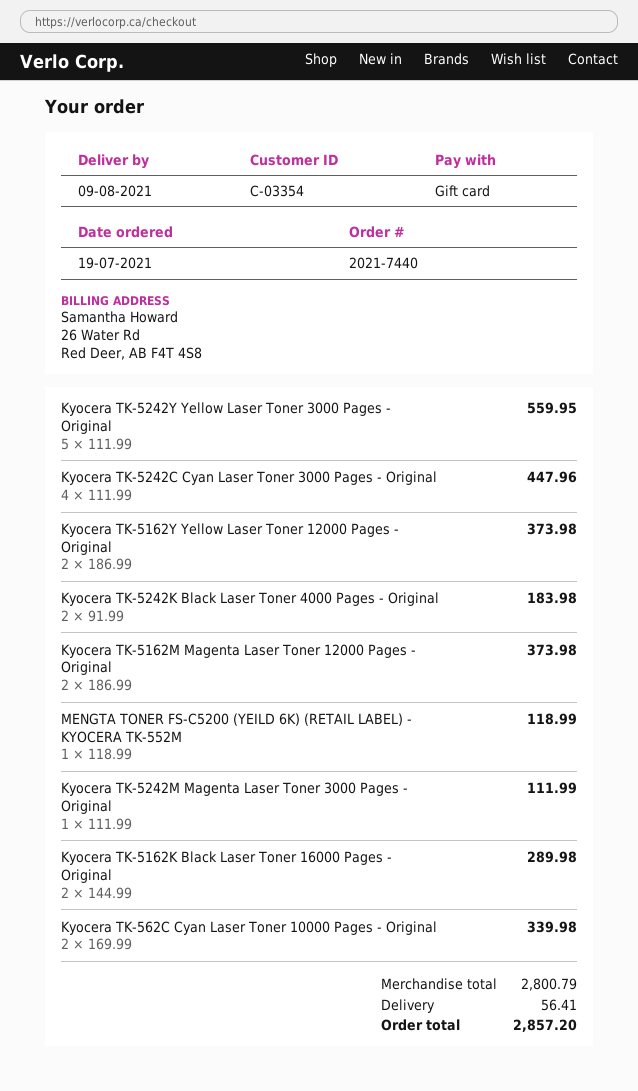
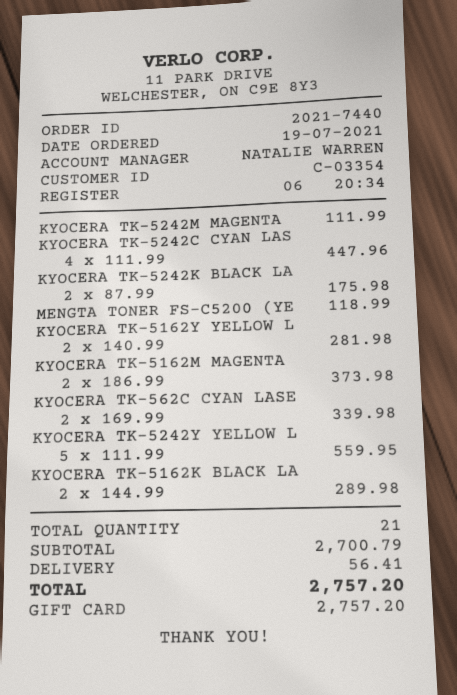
Kyocera TK-5162Y Yellow Laser Toner 12000 Pages - Original: 2 x 186.99 = 373.98 -> 2 x 140.99 = 281.98
Kyocera TK-5242K Black Laser Toner 4000 Pages - Original: 2 x 91.99 = 183.98 -> 2 x 87.99 = 175.98
subtotal: 2800.79 -> 2700.79
total: 2857.20 -> 2757.20

